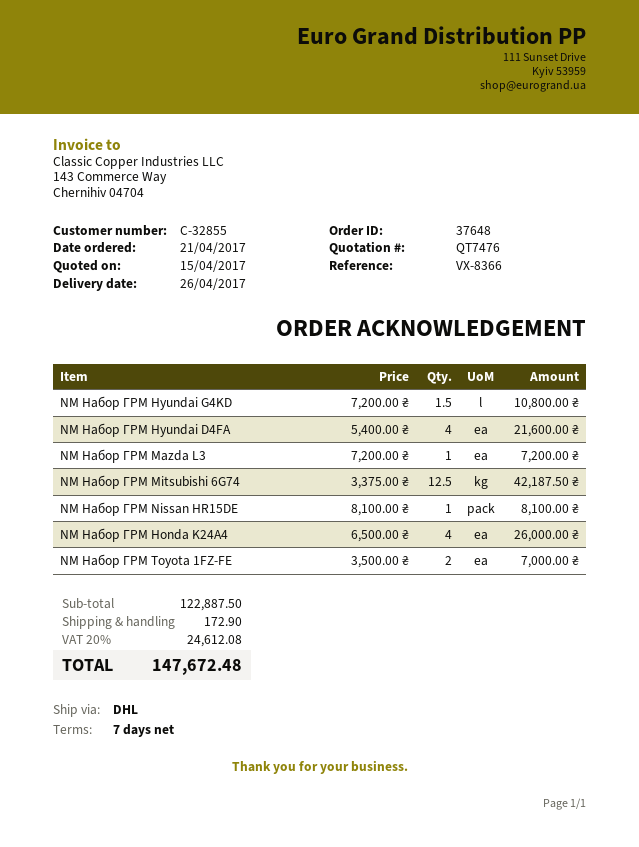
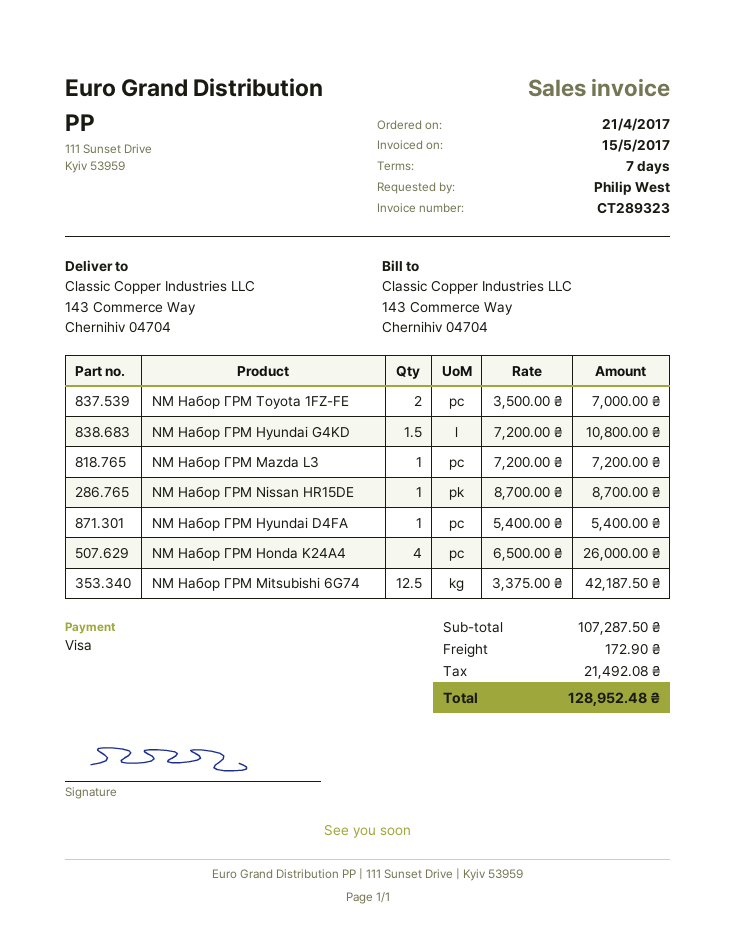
NM Набор ГРМ Hyundai D4FA: 4 x 5400.00 = 21600.00 -> 1 x 5400.00 = 5400.00
NM Набор ГРМ Nissan HR15DE: 1 x 8100.00 = 8100.00 -> 1 x 8700.00 = 8700.00
subtotal: 122887.50 -> 107287.50
tax: 24612.08 -> 21492.08
total: 147672.48 -> 128952.48

